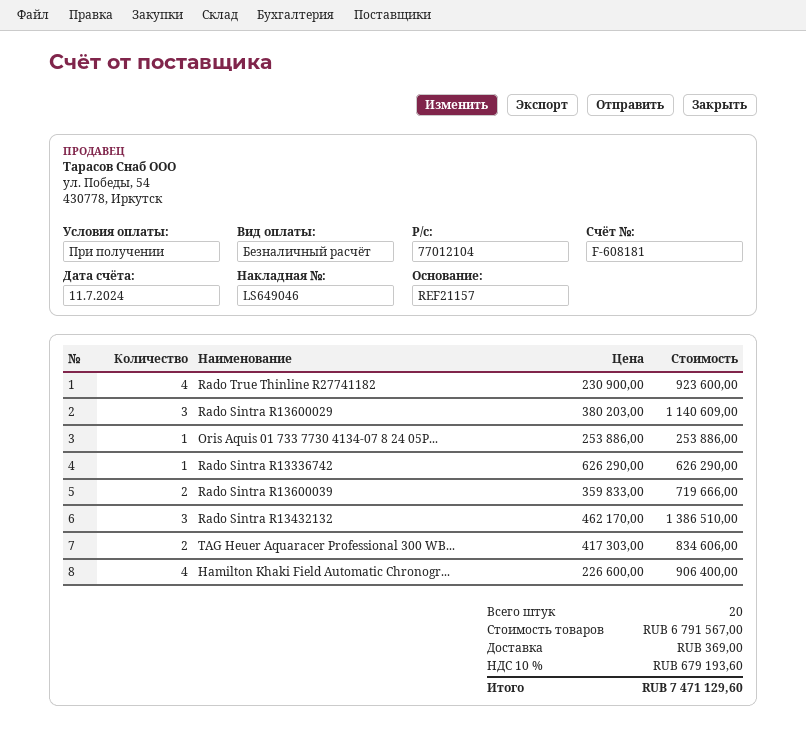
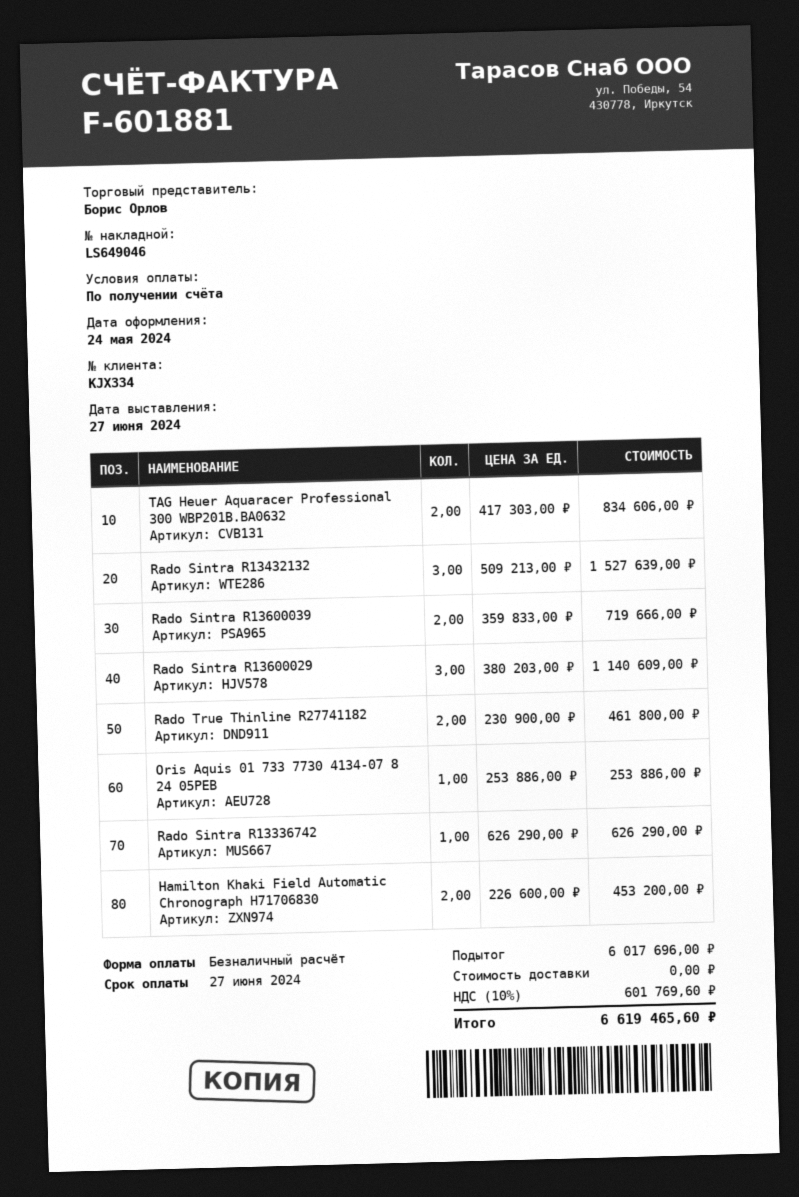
invoice number: F-608181 -> F-601881
invoice date: 2024-07-11 -> 2024-06-27
Rado True Thinline R27741182: 4 x 230900.00 = 923600.00 -> 2 x 230900.00 = 461800.00
Rado Sintra R13432132: 3 x 462170.00 = 1386510.00 -> 3 x 509213.00 = 1527639.00
Hamilton Khaki Field Automatic Chronogr...: 4 x 226600.00 = 906400.00 -> 2 x 226600.00 = 453200.00
subtotal: 6791567.00 -> 6017696.00
shipping: 369.00 -> 0.00
tax: 10% = 679193.60 -> 10% = 601769.60
total: 7471129.60 -> 6619465.60

